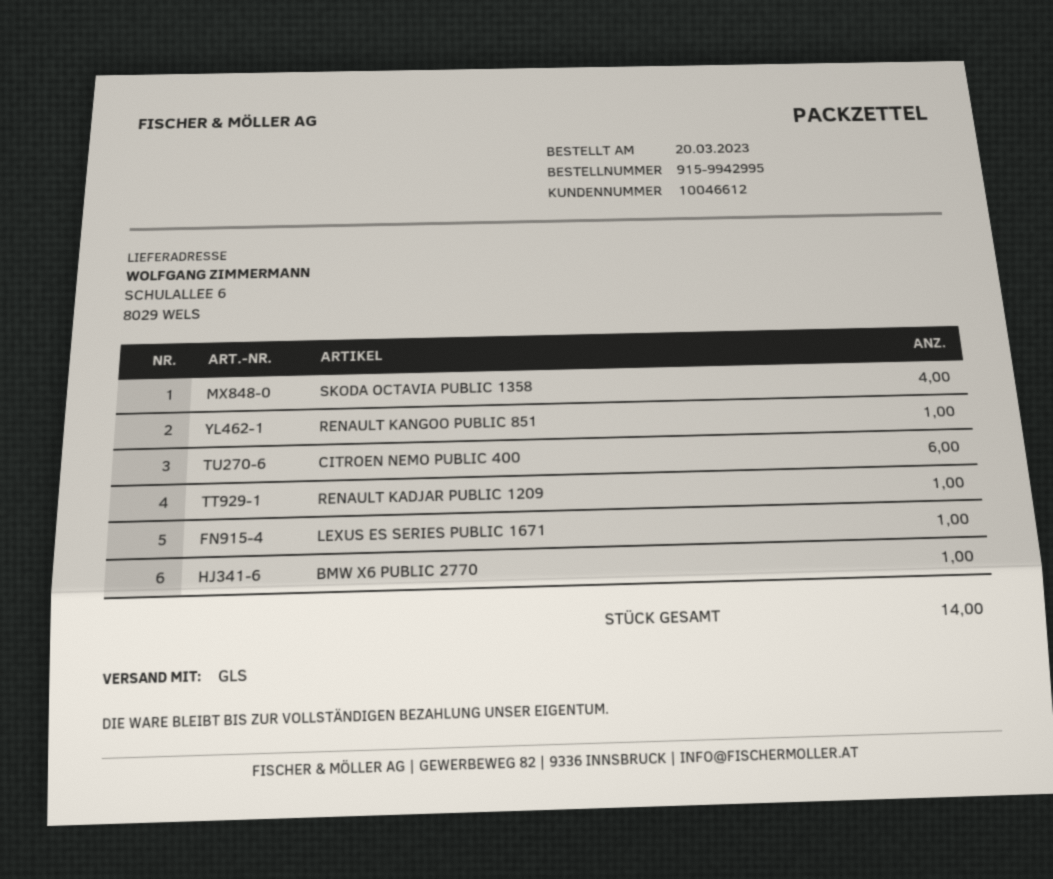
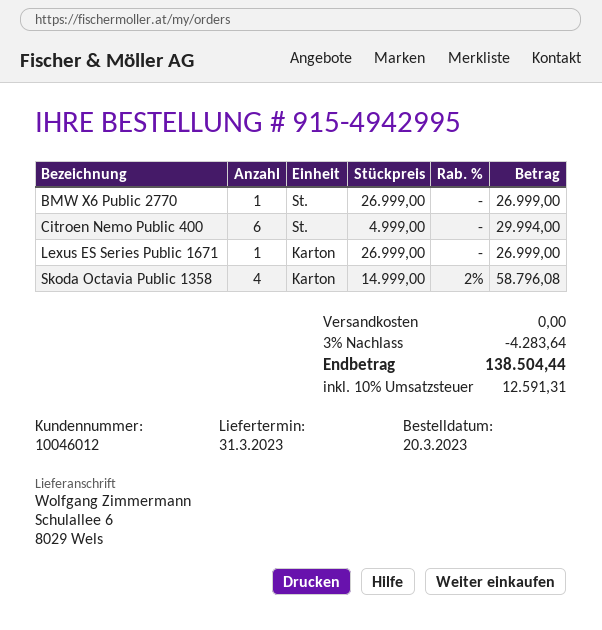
order number: 915-9942995 -> 915-4942995
customer number: 10046612 -> 10046012
RENAULT KANGOO PUBLIC 851: 1 -> none
RENAULT KADJAR PUBLIC 1209: 1 -> none

